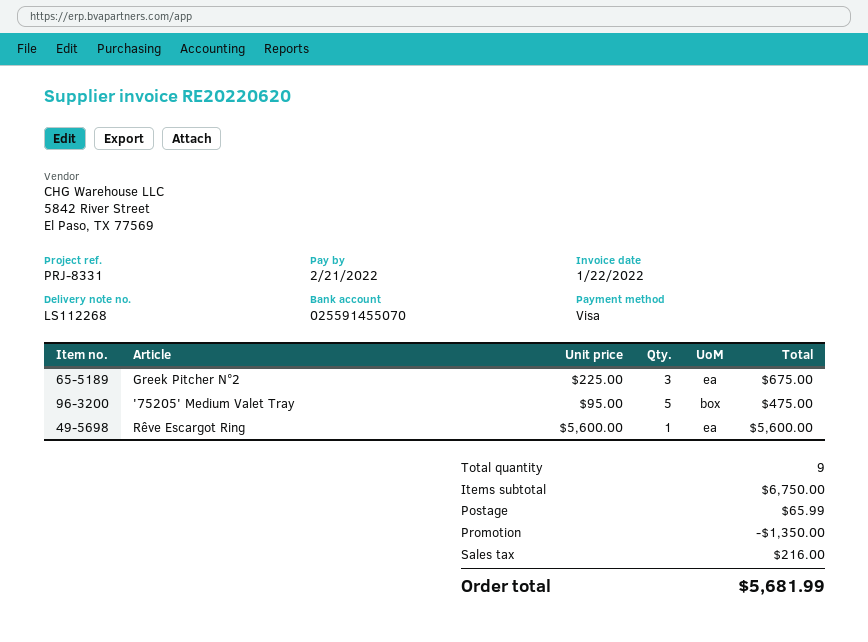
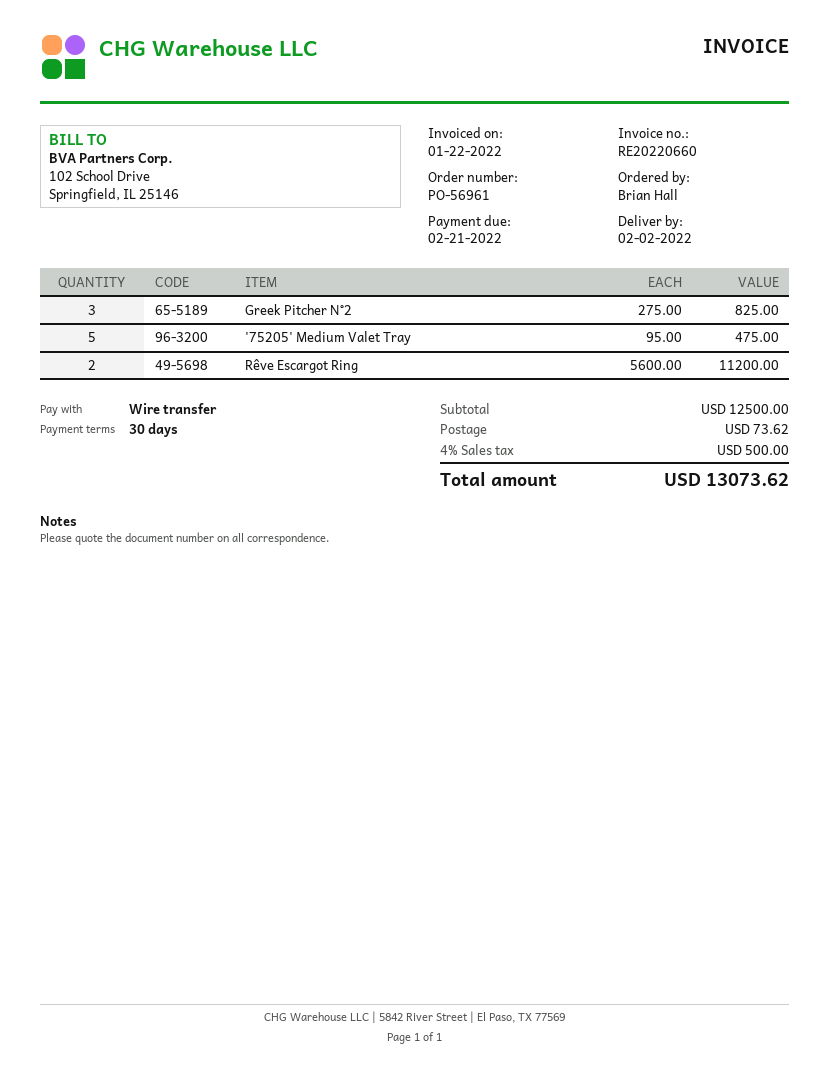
invoice number: RE20220620 -> RE20220660
payment method: Visa -> bank transfer
Greek Pitcher N°2: 3 x 225.00 = 675.00 -> 3 x 275.00 = 825.00
Rêve Escargot Ring: 1 x 5600.00 = 5600.00 -> 2 x 5600.00 = 11200.00
subtotal: 6750.00 -> 12500.00
discount: 1350.00 -> none
shipping: 65.99 -> 73.62
tax: 216.00 -> 500.00
total: 5681.99 -> 13073.62

